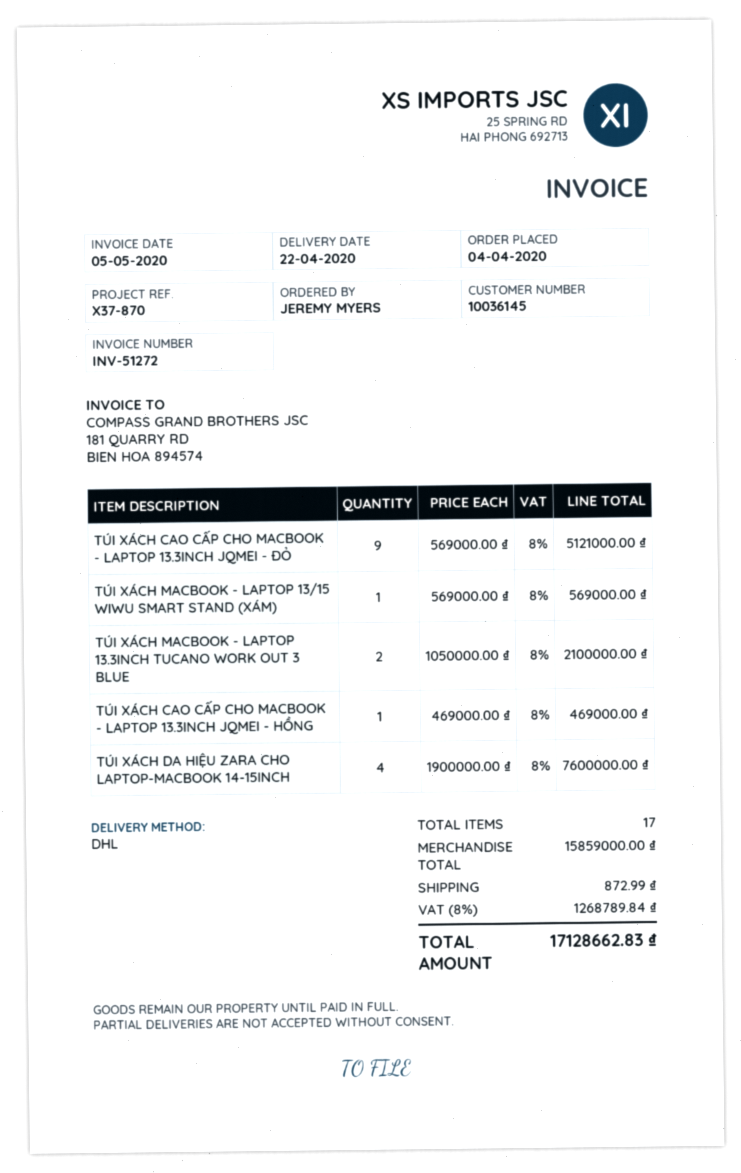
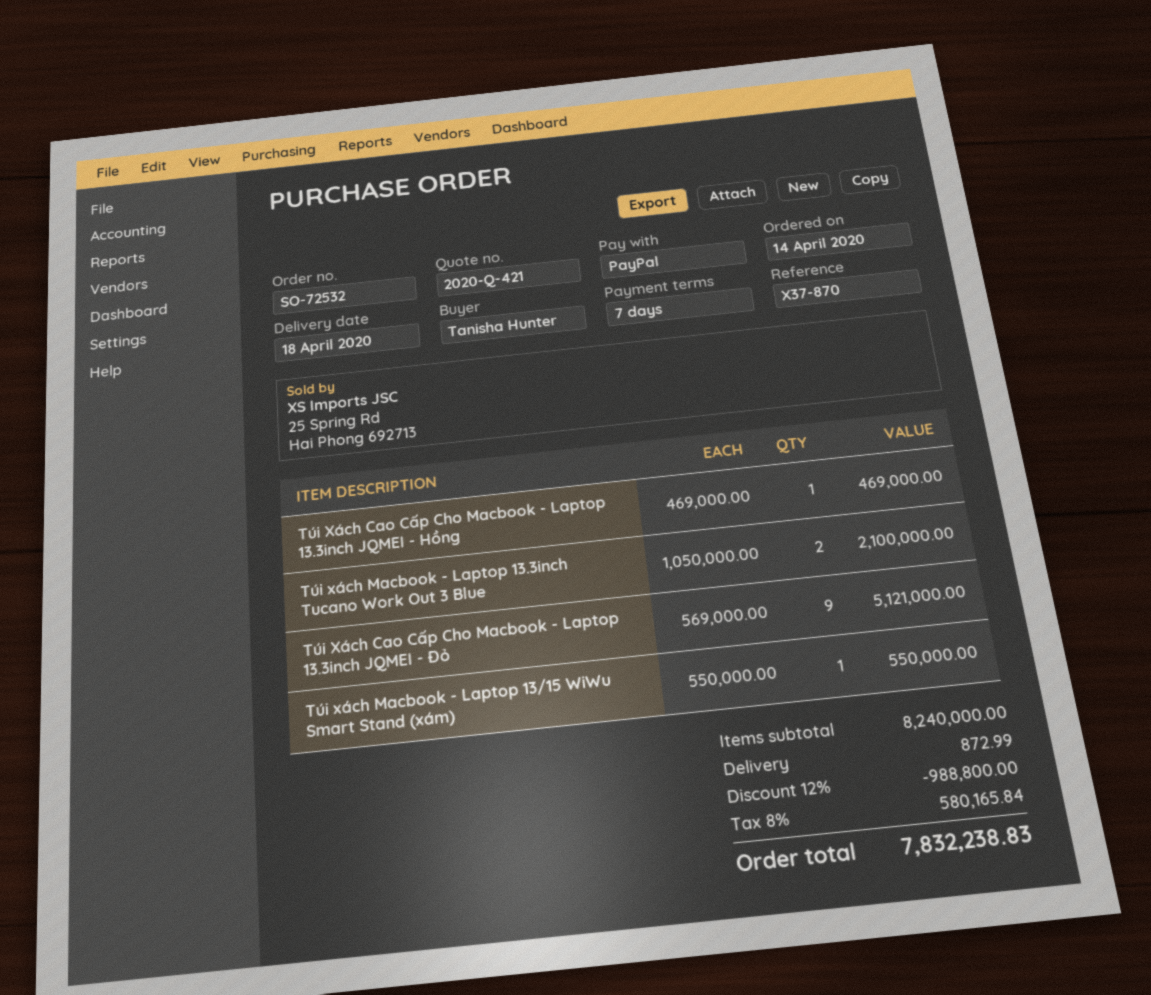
order date: 2020-04-04 -> 2020-04-14
delivery date: 2020-04-22 -> 2020-04-18
ordered by: JEREMY MYERS -> Tanisha Hunter
TÚI XÁCH MACBOOK - LAPTOP 13/15 WIWU SMART STAND (XÁM): 1 x 569000.00 = 569000.00 -> 1 x 550000.00 = 550000.00
TÚI XÁCH DA HIỆU ZARA CHO LAPTOP-MACBOOK 14-15INCH: 4 x 1900000.00 = 7600000.00 -> none
subtotal: 15859000.00 -> 8240000.00
discount: none -> 12% = 988800.00
tax: 8% = 1268789.84 -> 8% = 580165.84
total: 17128662.83 -> 7832238.83

